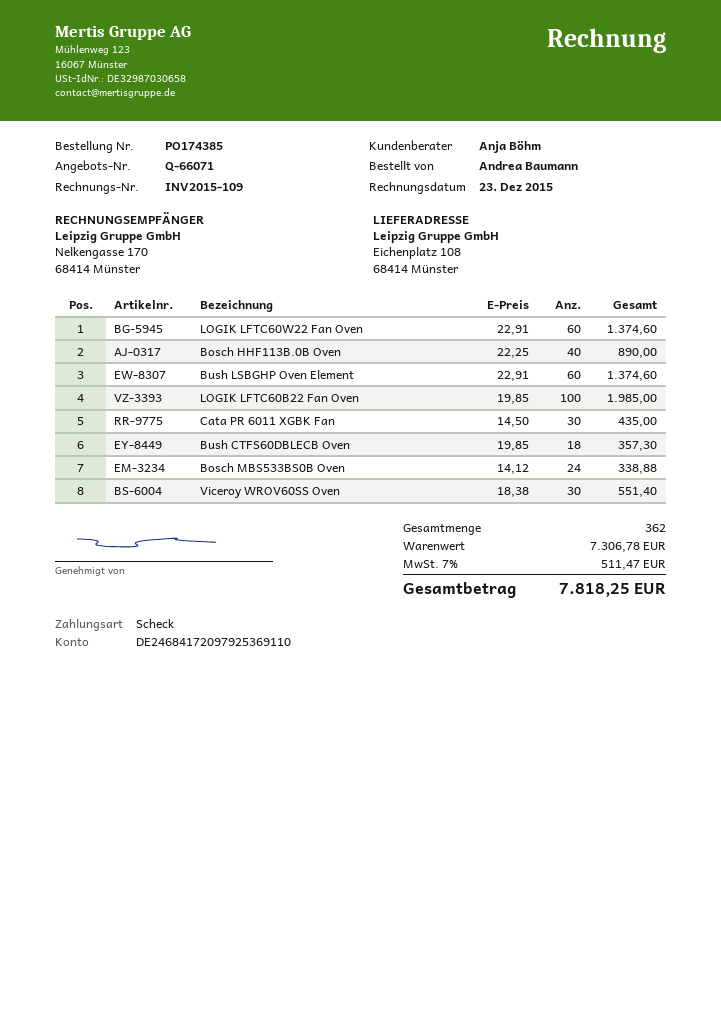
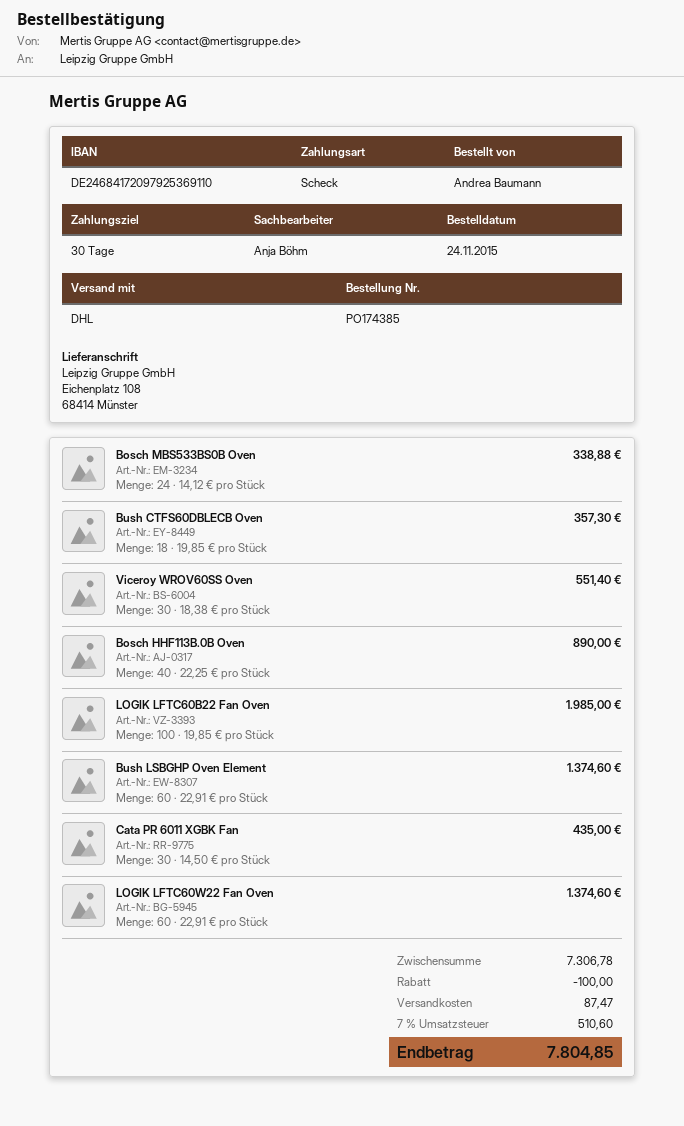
discount: none -> 100.00
shipping: none -> 87.47
tax: 7% = 511.47 -> 7% = 510.60
total: 7818.25 -> 7804.85

